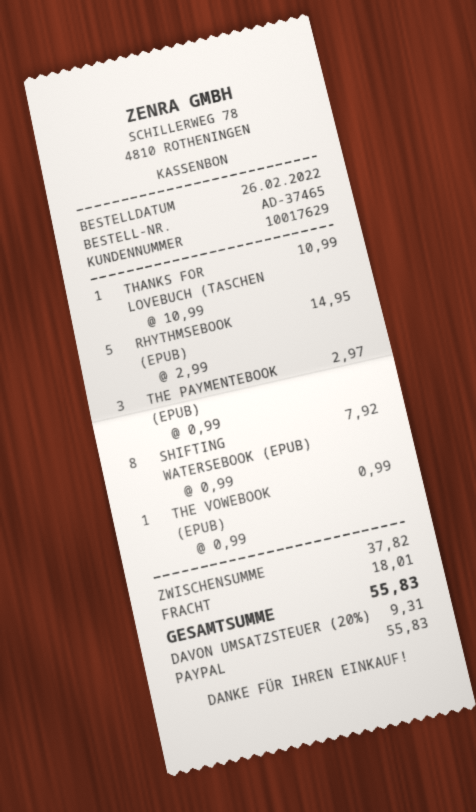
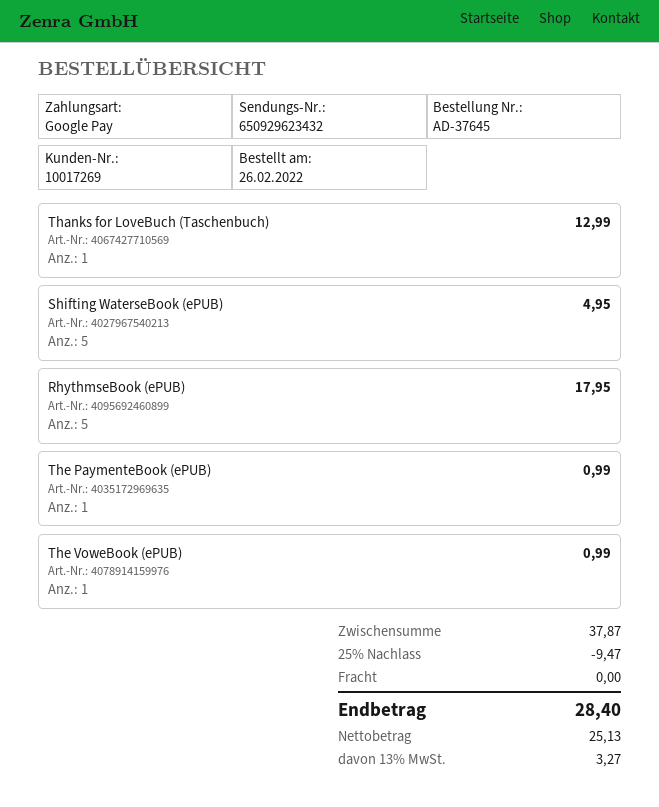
order number: AD-37465 -> AD-37645
customer number: 10017629 -> 10017269
payment method: PayPal -> Google Pay
THANKS FOR LOVEBUCH (TASCHEN: 1 for 10.99 -> 1 for 12.99
RHYTHMSEBOOK (EPUB): 5 for 14.95 -> 5 for 17.95
THE PAYMENTEBOOK (EPUB): 3 for 2.97 -> 1 for 0.99
SHIFTING WATERSEBOOK (EPUB): 8 for 7.92 -> 5 for 4.95
subtotal: 37.82 -> 37.87
discount: none -> 25% = 9.47
shipping: 18.01 -> 0.00
tax: 20% = 9.31 -> 13% = 3.27
total: 55.83 -> 28.40

